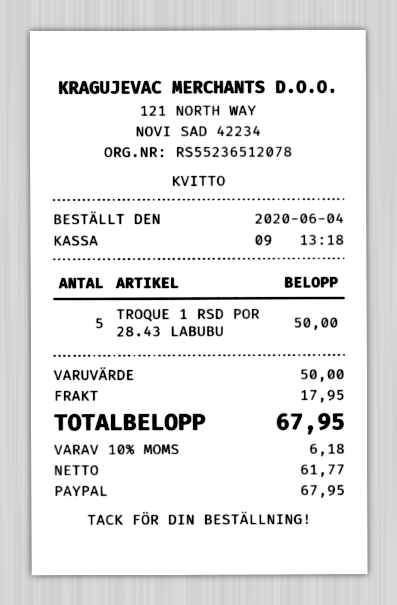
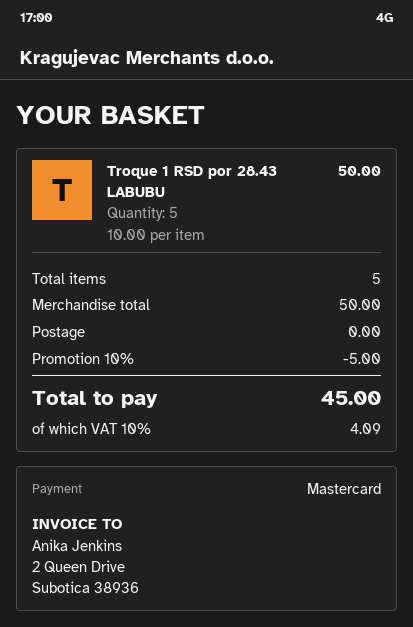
payment method: PayPal -> Mastercard
discount: none -> 10% = 5.00
shipping: 17.95 -> 0.00
tax: 10% = 6.18 -> 10% = 4.09
total: 67.95 -> 45.00

